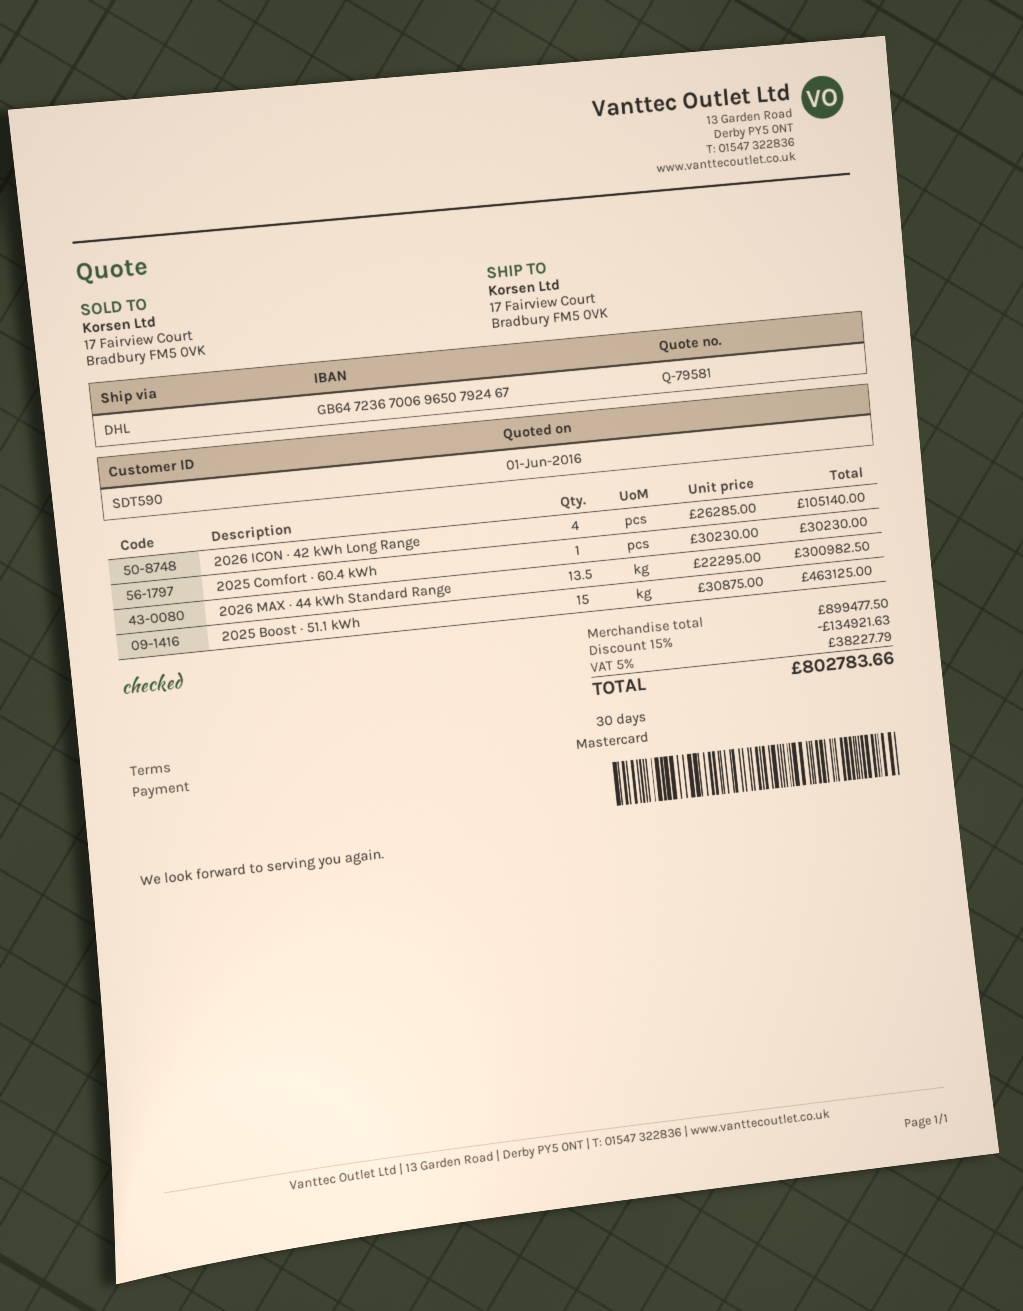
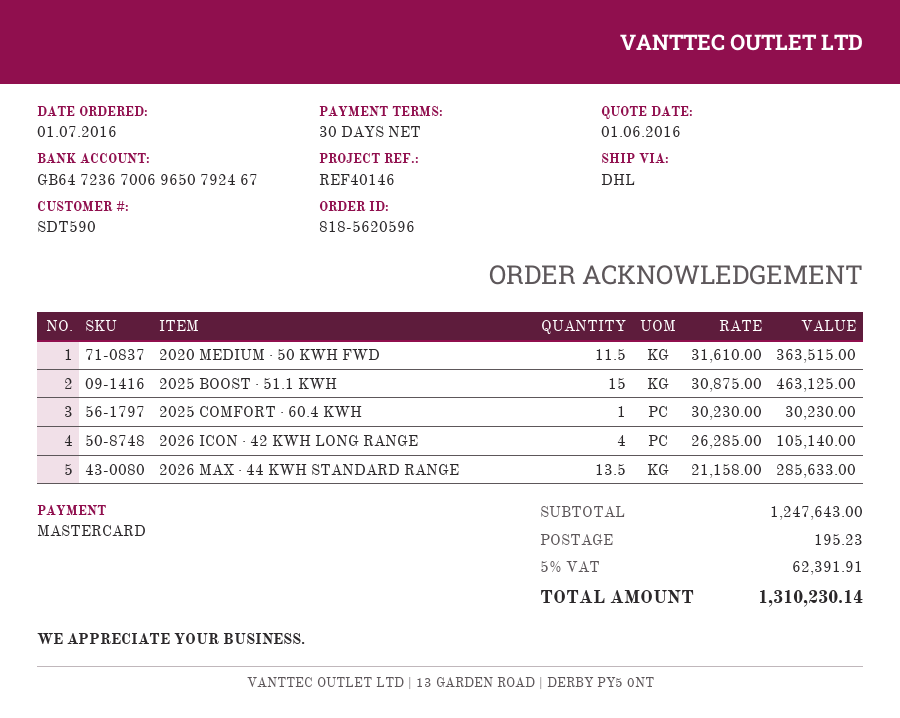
2026 MAX · 44 kWh Standard Range: 13.5 x 22295.00 = 300982.50 -> 13.5 x 21158.00 = 285633.00
2020 MEDIUM · 50 KWH FWD: none -> 11.5 x 31610.00 = 363515.00
subtotal: 899477.50 -> 1247643.00
discount: 15% = 134921.63 -> none
shipping: none -> 195.23
tax: 5% = 38227.79 -> 5% = 62391.91
total: 802783.66 -> 1310230.14

